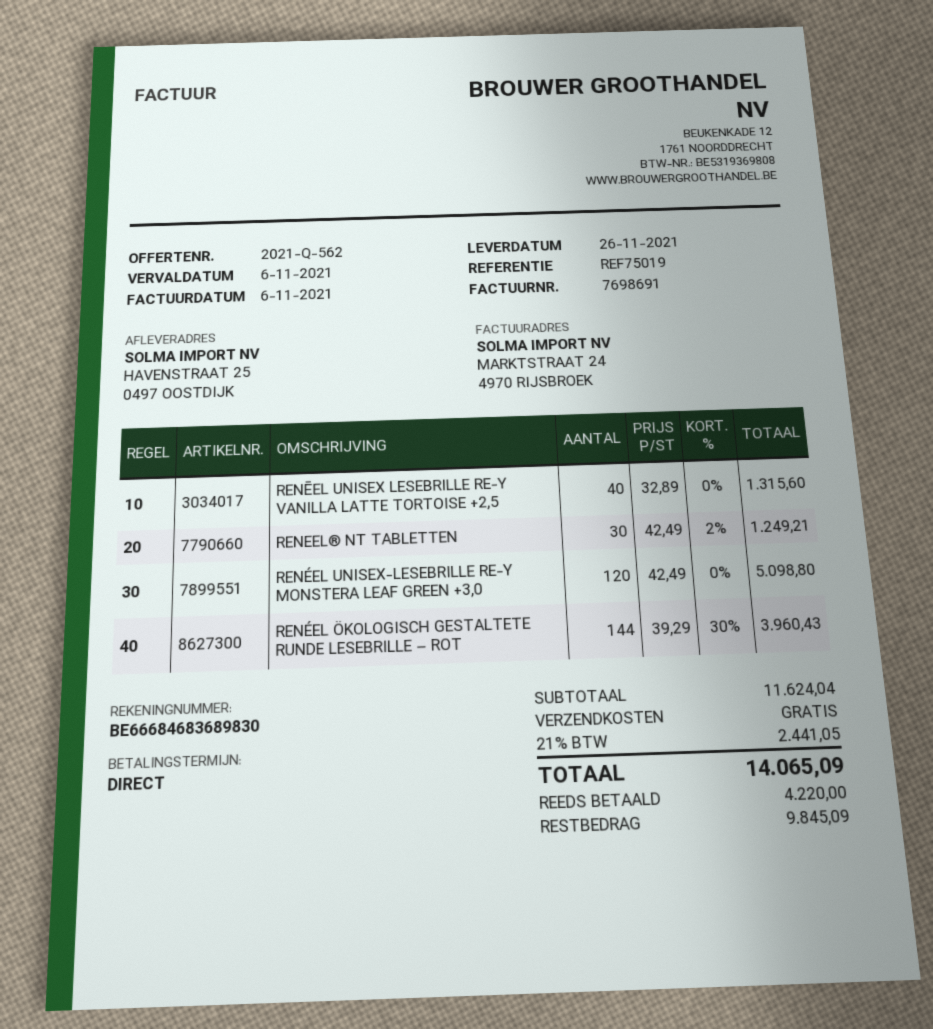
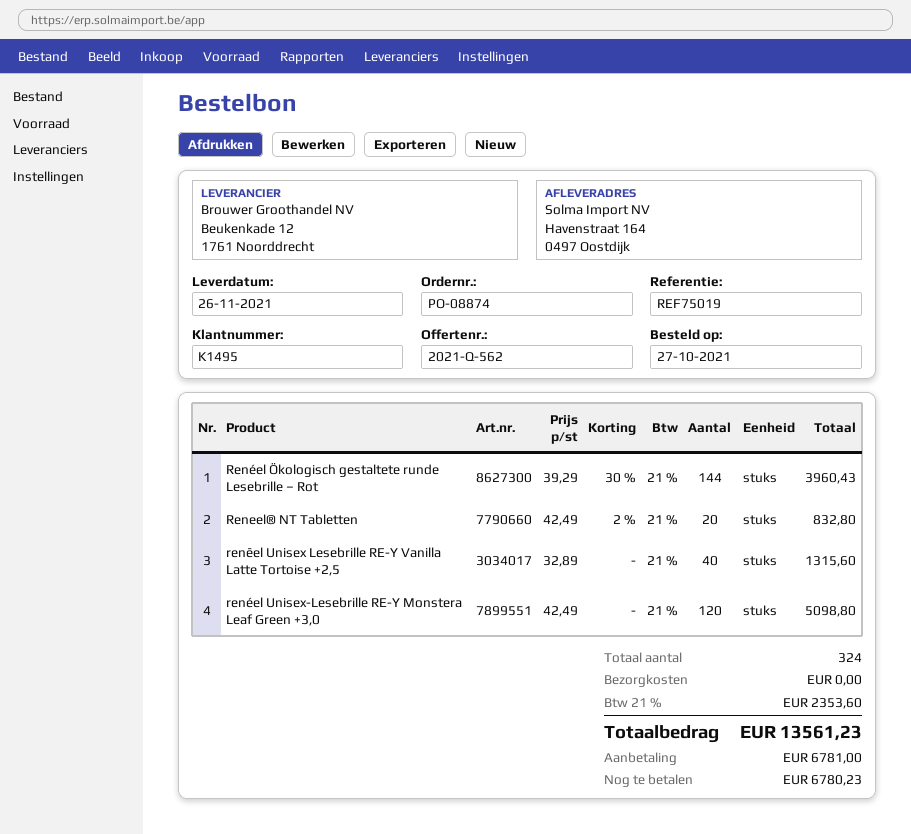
ship to: HAVENSTRAAT 25, 0497 OOSTDIJK -> Havenstraat 164, 0497 Oostdijk
RENEEL® NT TABLETTEN: 30 x 42.49 - 2% = 1249.21 -> 20 x 42.49 - 2% = 832.80
tax: 21% = 2441.05 -> 21% = 2353.60
total: 14065.09 -> 13561.23
deposit: 4220.00 -> 6781.00
balance: 9845.09 -> 6780.23

